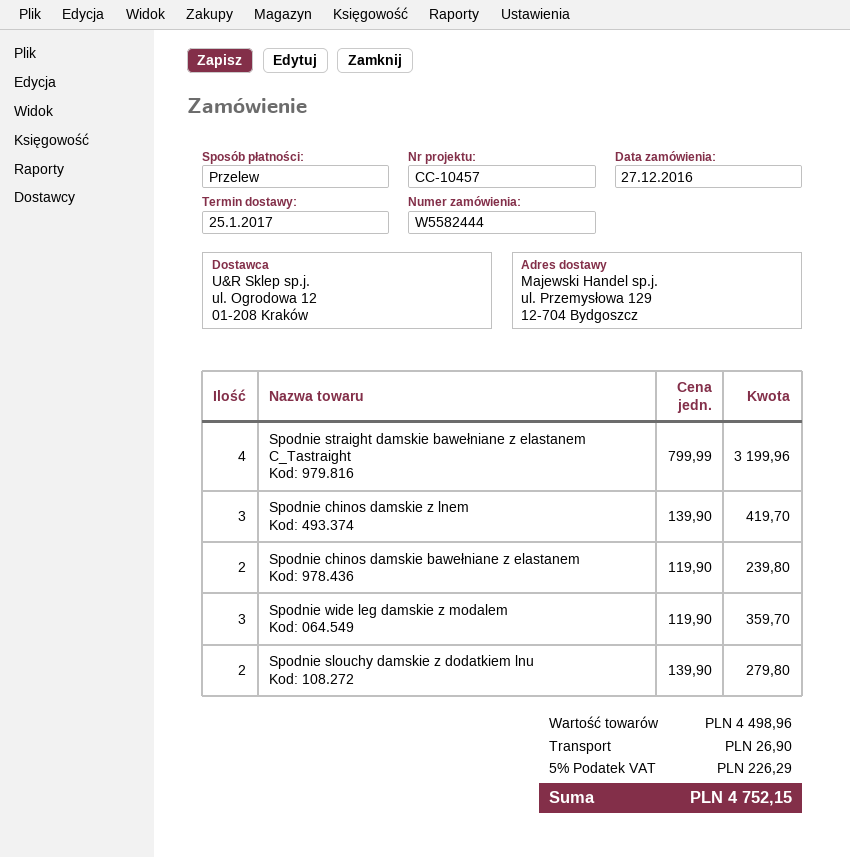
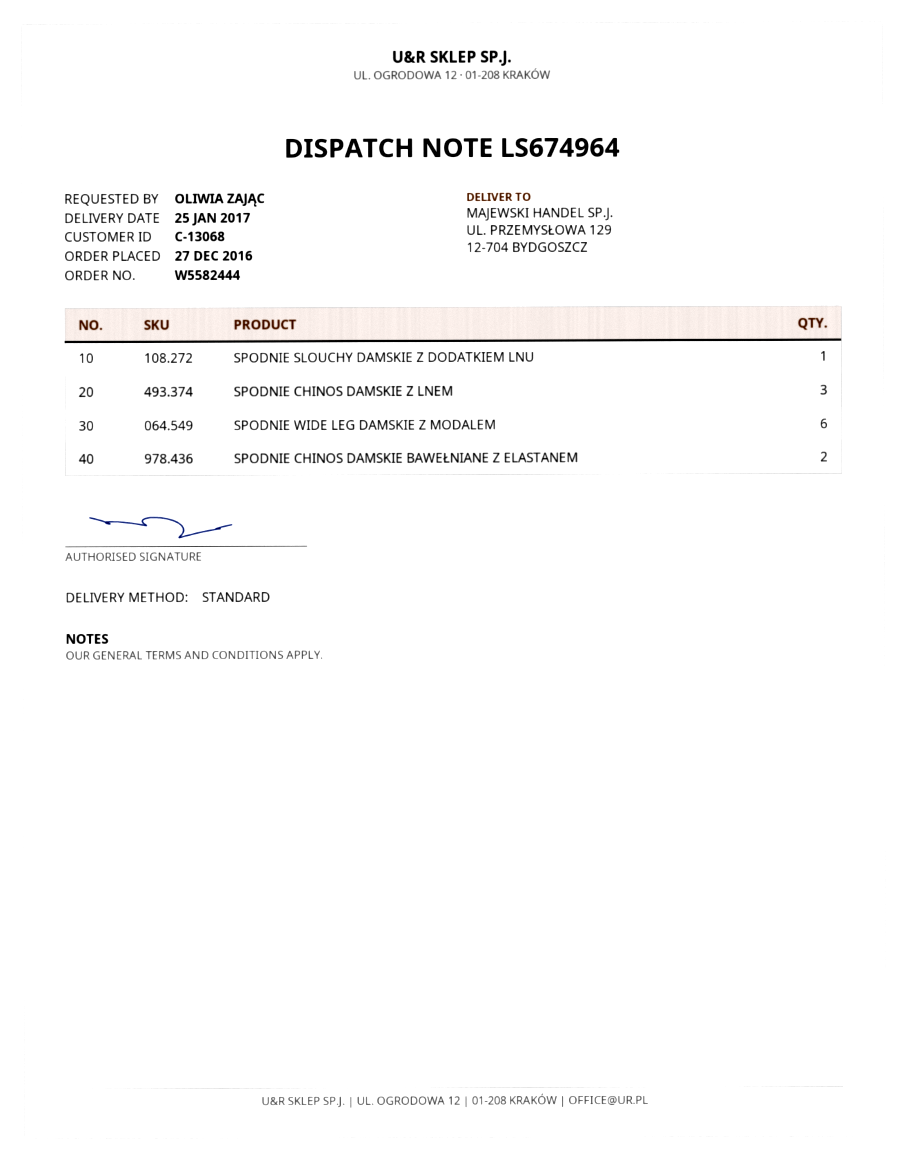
Spodnie straight damskie bawełniane z elastanem C_Tastraight: 4 -> none
Spodnie wide leg damskie z modalem: 3 -> 6
Spodnie slouchy damskie z dodatkiem lnu: 2 -> 1

